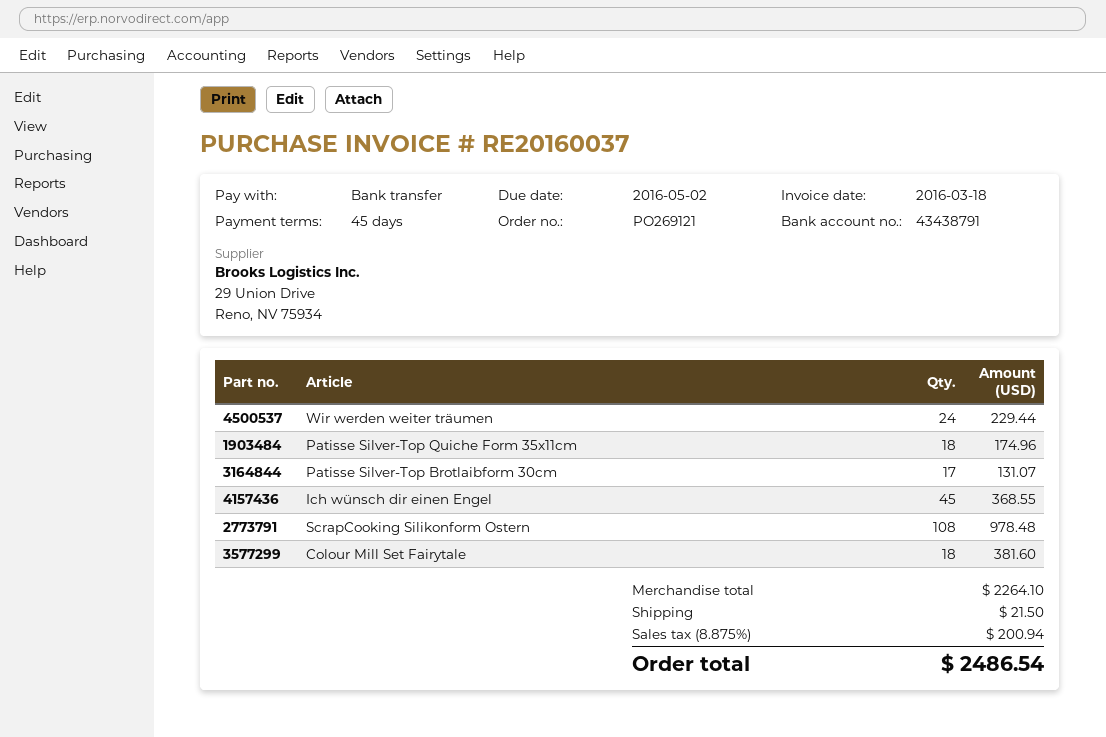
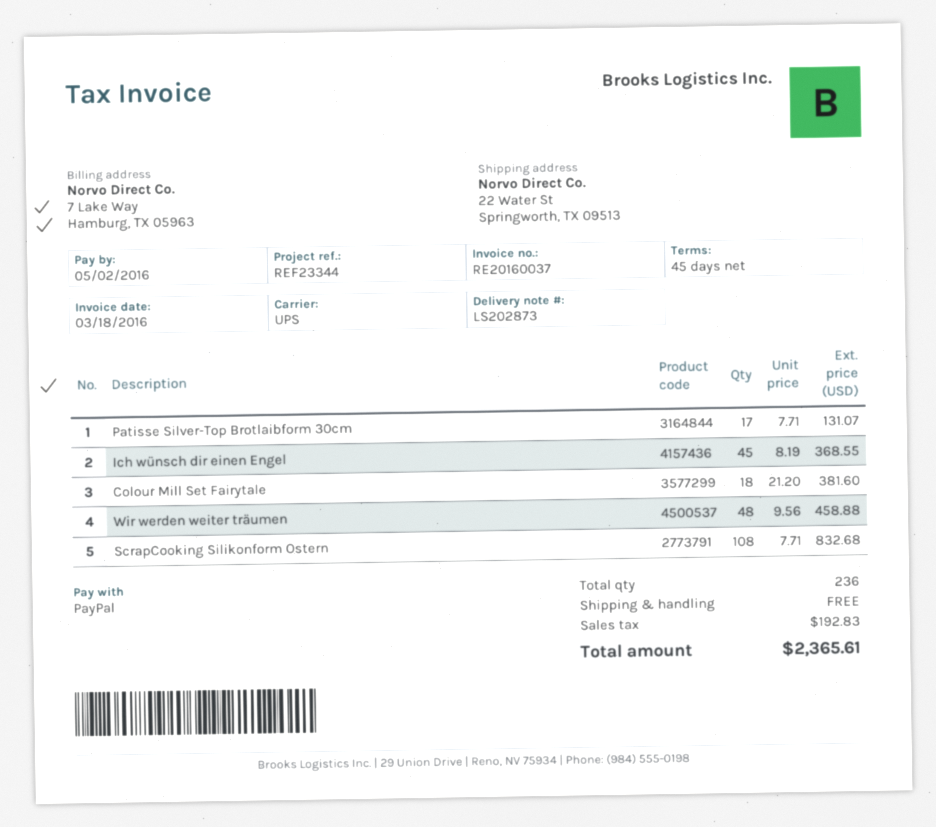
payment method: bank transfer -> PayPal
Wir werden weiter träumen: 24 for 229.44 -> 48 for 458.88
Patisse Silver-Top Quiche Form 35x11cm: 18 for 174.96 -> none
ScrapCooking Silikonform Ostern: 108 for 978.48 -> 108 for 832.68
shipping: 21.50 -> 0.00
tax: 200.94 -> 192.83
total: 2486.54 -> 2365.61

